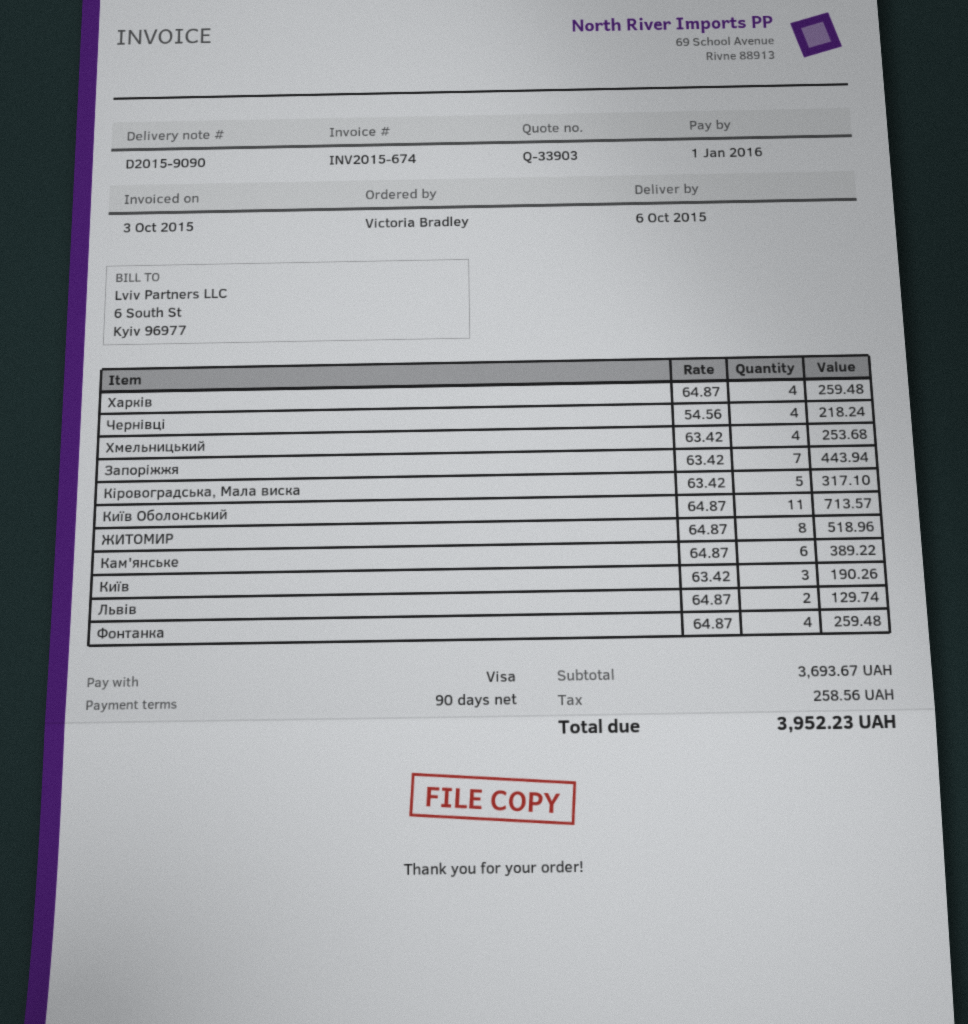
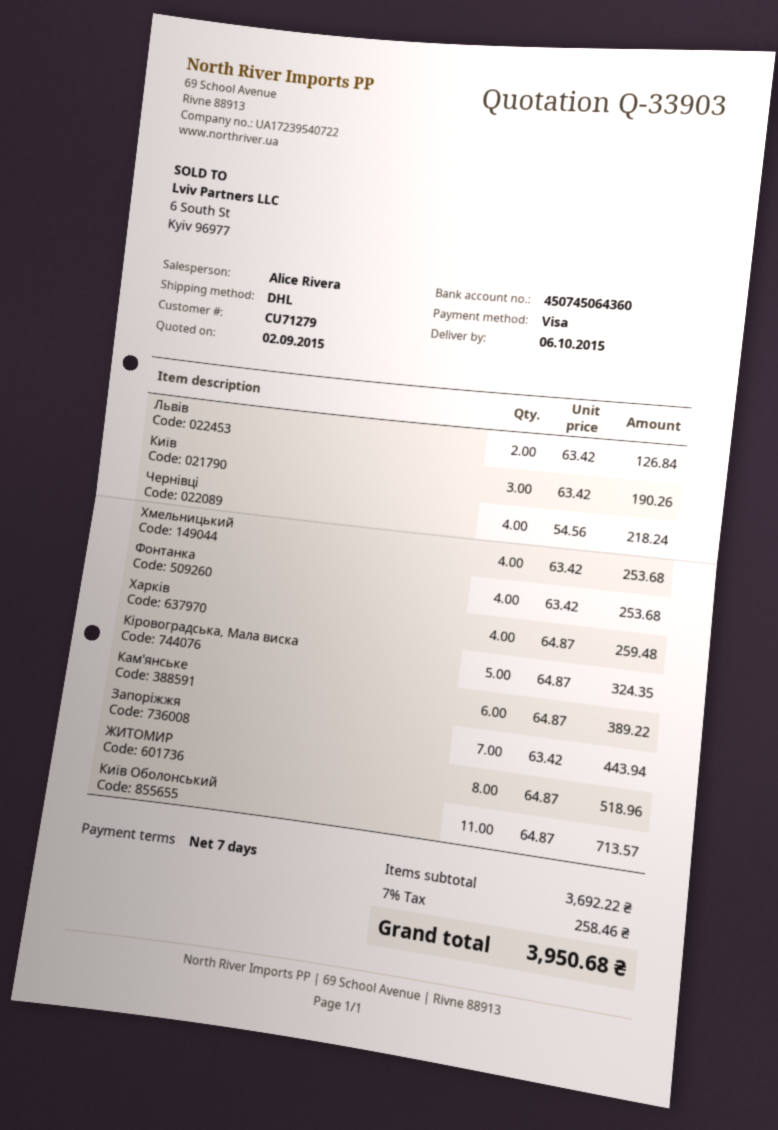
payment terms: 90 days -> 7 days
Кіровоградська, Мала виска: 5 x 63.42 = 317.10 -> 5 x 64.87 = 324.35
Львів: 2 x 64.87 = 129.74 -> 2 x 63.42 = 126.84
Фонтанка: 4 x 64.87 = 259.48 -> 4 x 63.42 = 253.68
subtotal: 3693.67 -> 3692.22
tax: 258.56 -> 258.46
total: 3952.23 -> 3950.68

